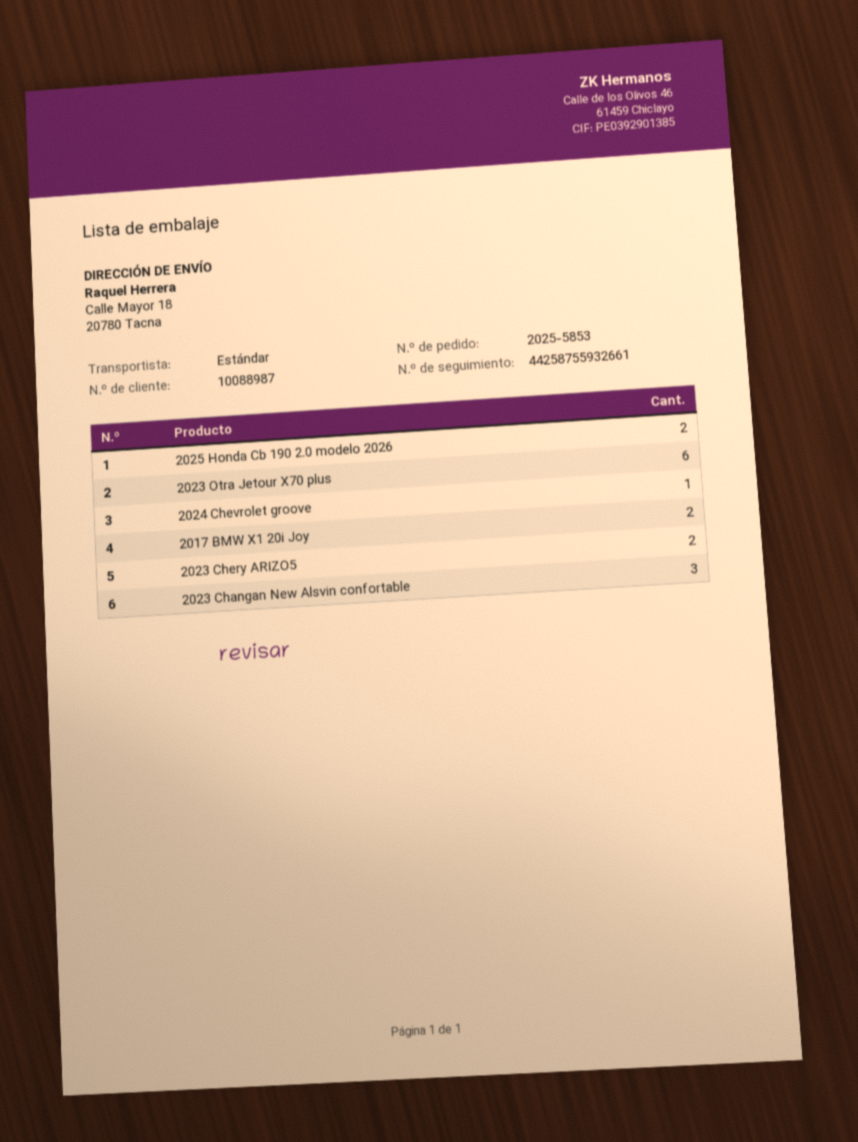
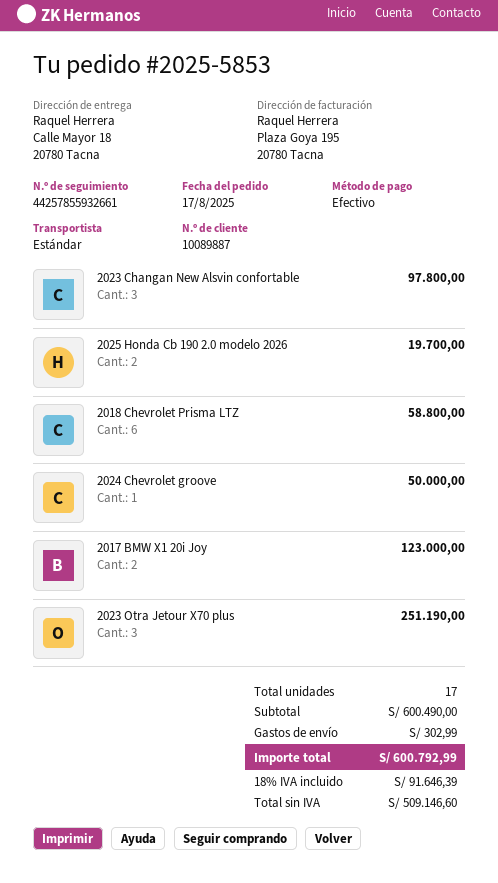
customer number: 10088987 -> 10089887
tracking number: 44258755932661 -> 44257855932661
2023 Otra Jetour X70 plus: 6 -> 3
2023 Chery ARIZO5: 2 -> none
2018 Chevrolet Prisma LTZ: none -> 6

